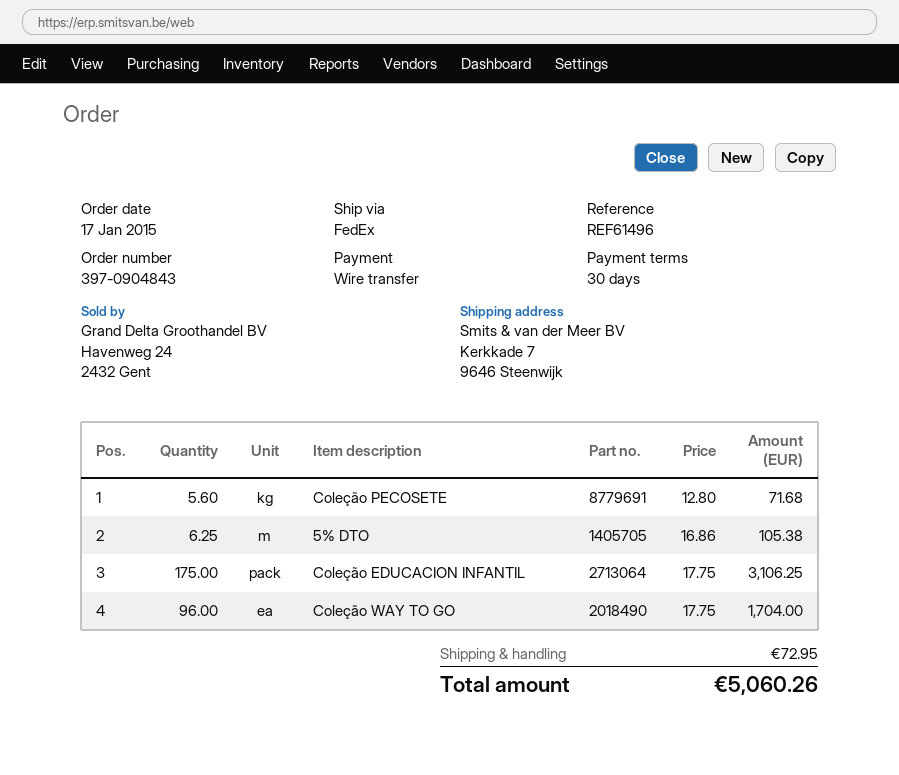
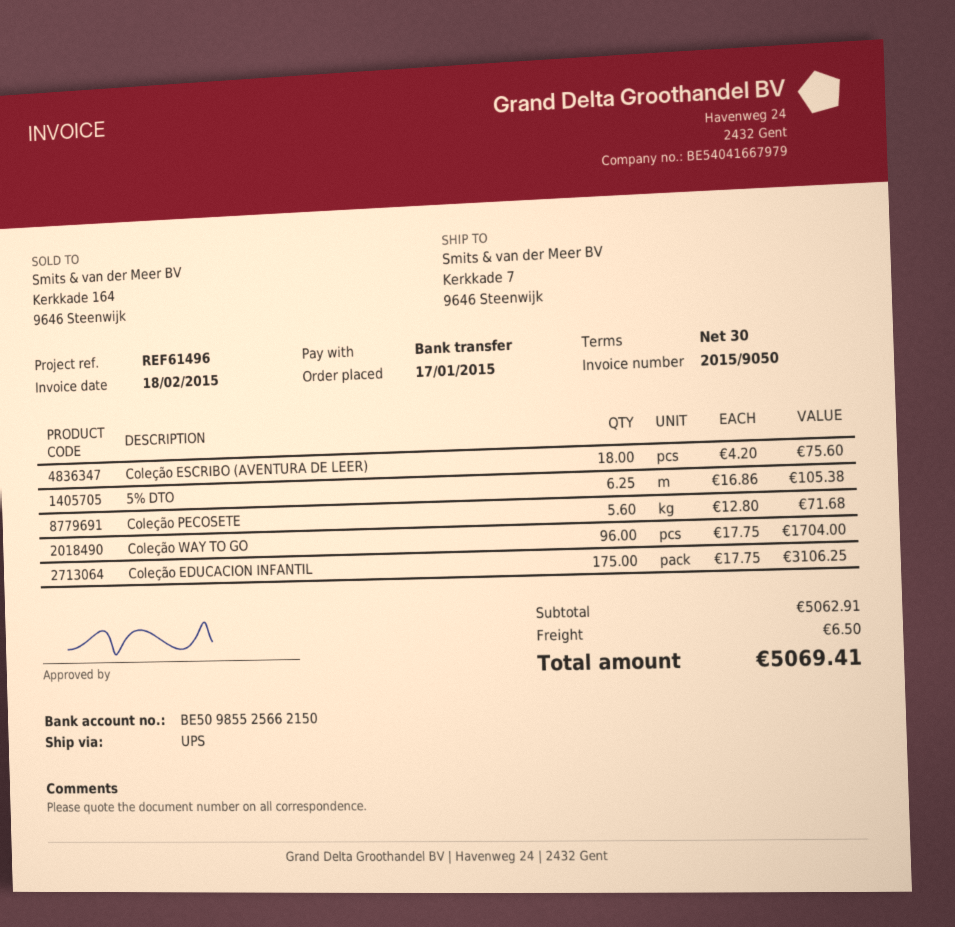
shipping method: FedEx -> UPS
Coleção ESCRIBO (AVENTURA DE LEER): none -> 18 x 4.20 = 75.60
shipping: 72.95 -> 6.50
total: 5060.26 -> 5069.41

